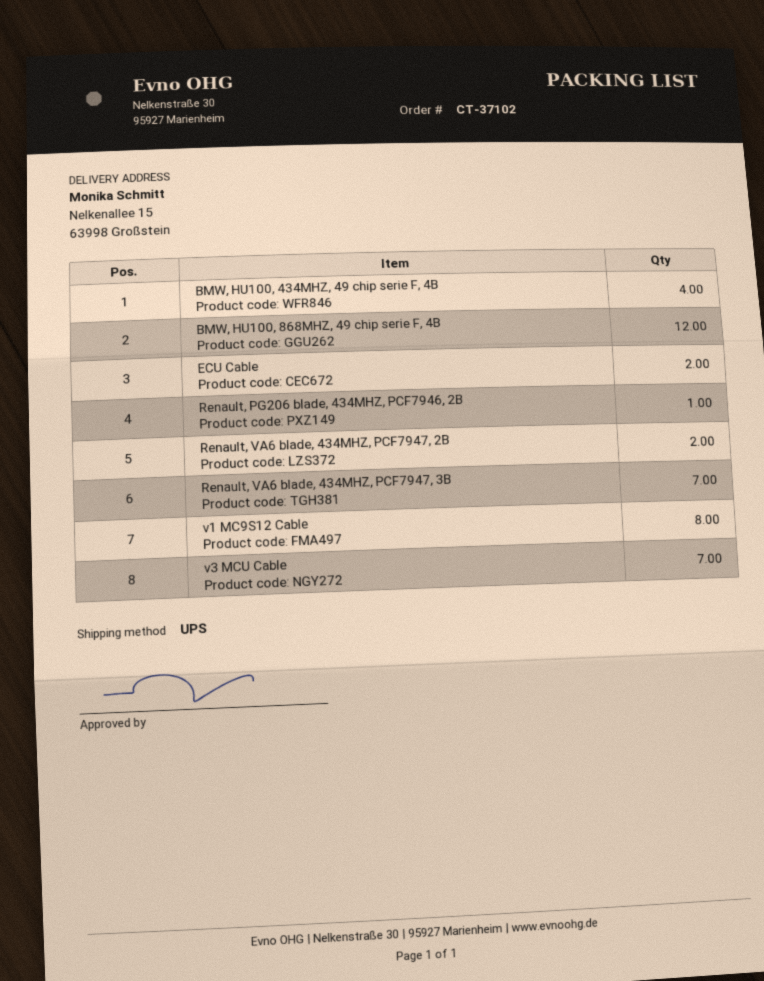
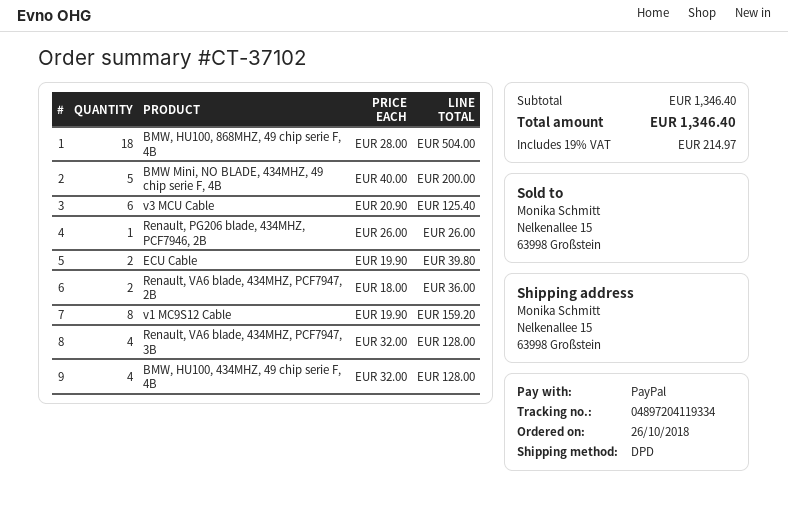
shipping method: UPS -> DPD
BMW, HU100, 868MHZ, 49 chip serie F, 4B: 12 -> 18
Renault, VA6 blade, 434MHZ, PCF7947, 3B: 7 -> 4
v3 MCU Cable: 7 -> 6
BMW Mini, NO BLADE, 434MHZ, 49 chip serie F, 4B: none -> 5

